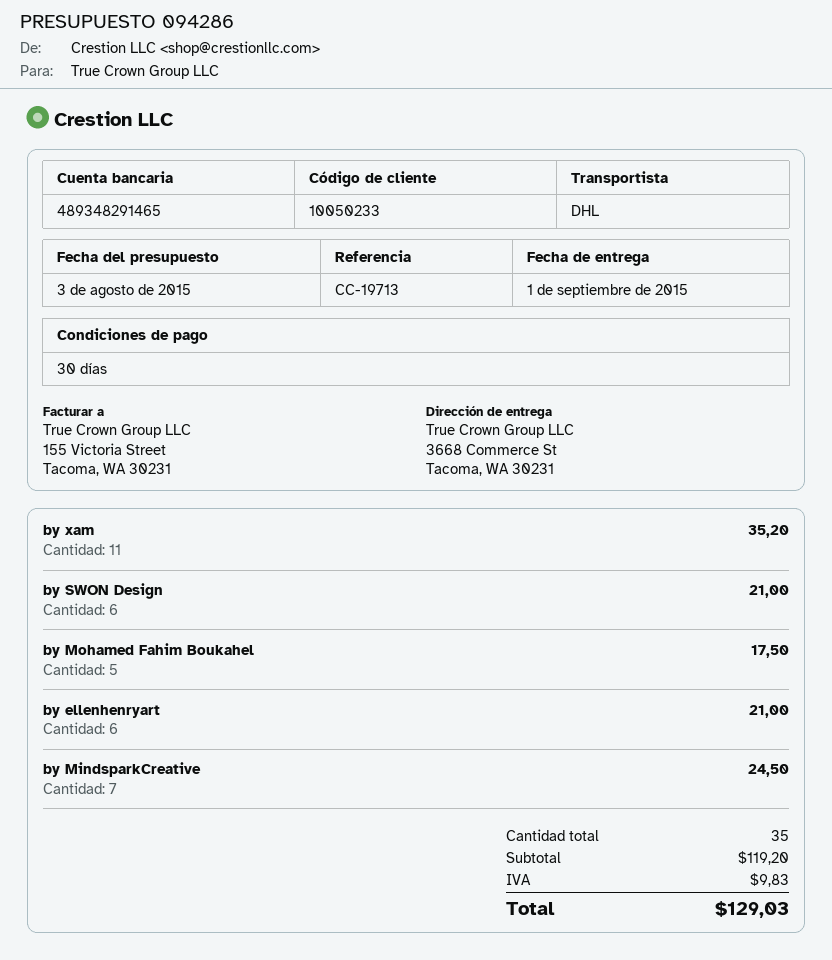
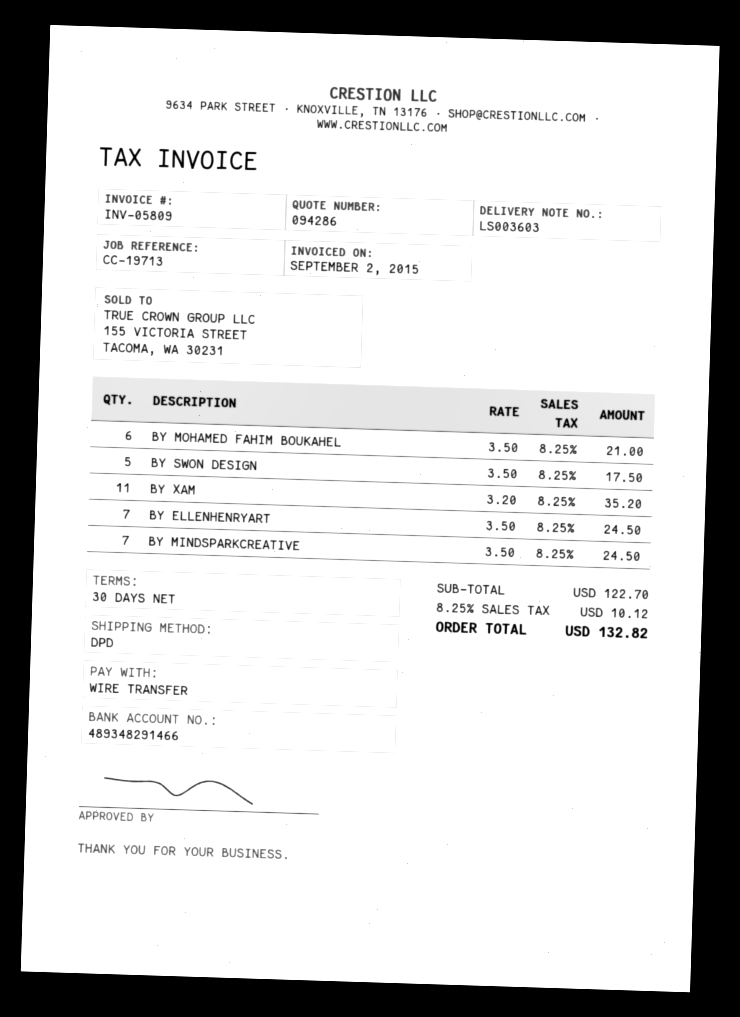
bank account: 489348291465 -> 489348291466
shipping method: DHL -> DPD
by SWON Design: 6 for 21.00 -> 5 for 17.50
by Mohamed Fahim Boukahel: 5 for 17.50 -> 6 for 21.00
by ellenhenryart: 6 for 21.00 -> 7 for 24.50
subtotal: 119.20 -> 122.70
tax: 9.83 -> 10.12
total: 129.03 -> 132.82

